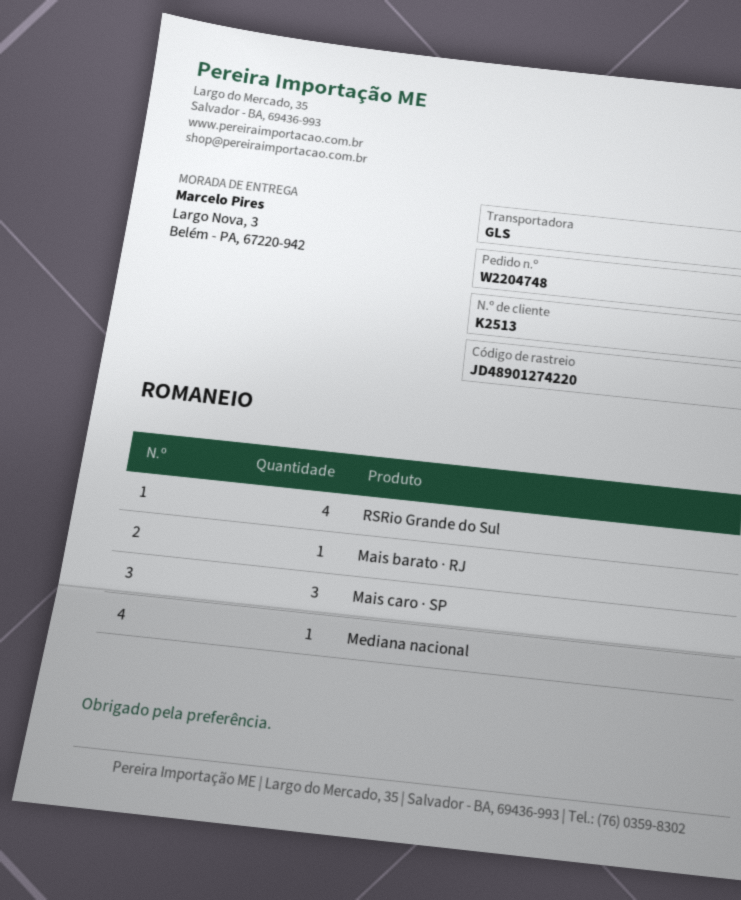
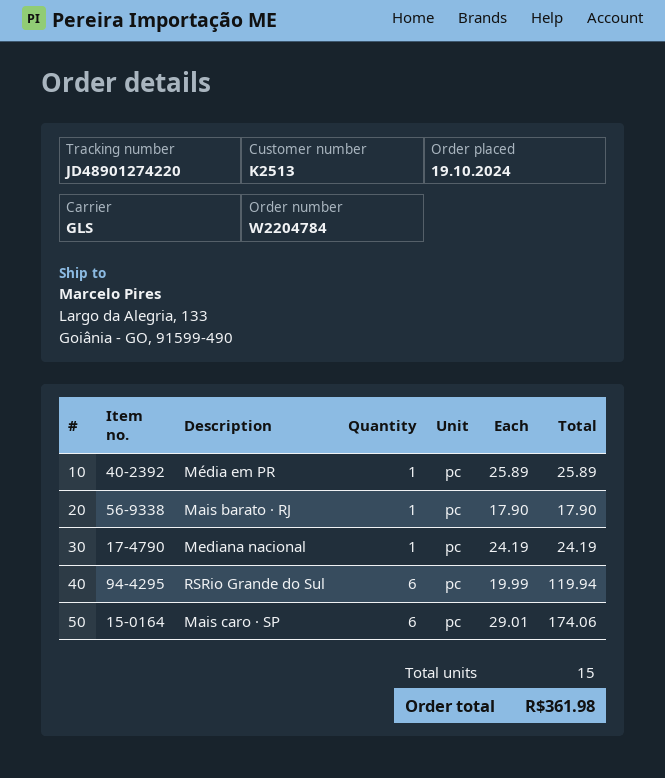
order number: W2204748 -> W2204784
ship to: Largo Nova, 3, Belém - PA, 67220-942 -> Largo da Alegria, 133, Goiânia - GO, 91599-490
RSRio Grande do Sul: 4 -> 6
Mais caro · SP: 3 -> 6
Média em PR: none -> 1

